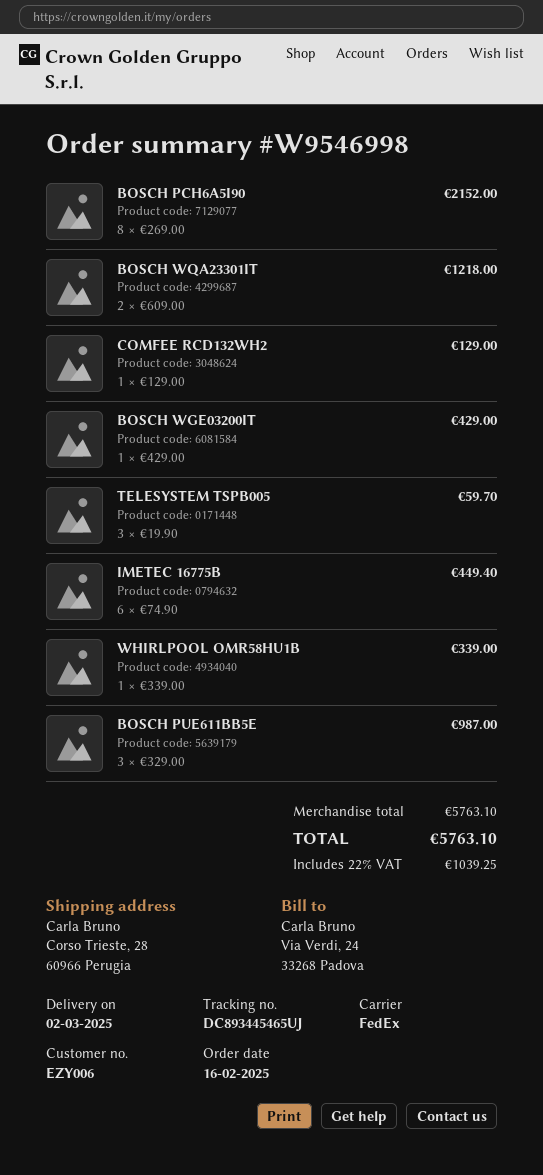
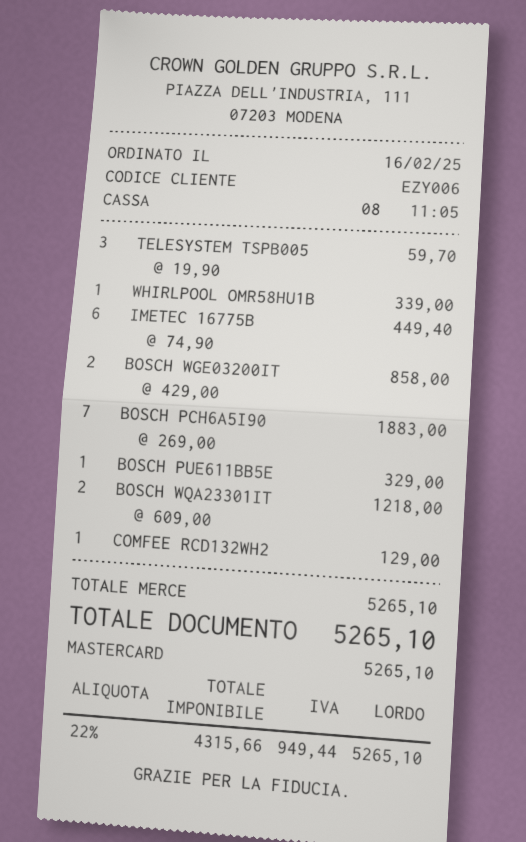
BOSCH PCH6A5I90: 8 x 269.00 = 2152.00 -> 7 x 269.00 = 1883.00
BOSCH WGE03200IT: 1 x 429.00 = 429.00 -> 2 x 429.00 = 858.00
BOSCH PUE611BB5E: 3 x 329.00 = 987.00 -> 1 x 329.00 = 329.00
subtotal: 5763.10 -> 5265.10
tax: 22% = 1039.25 -> 22% = 949.44
total: 5763.10 -> 5265.10

